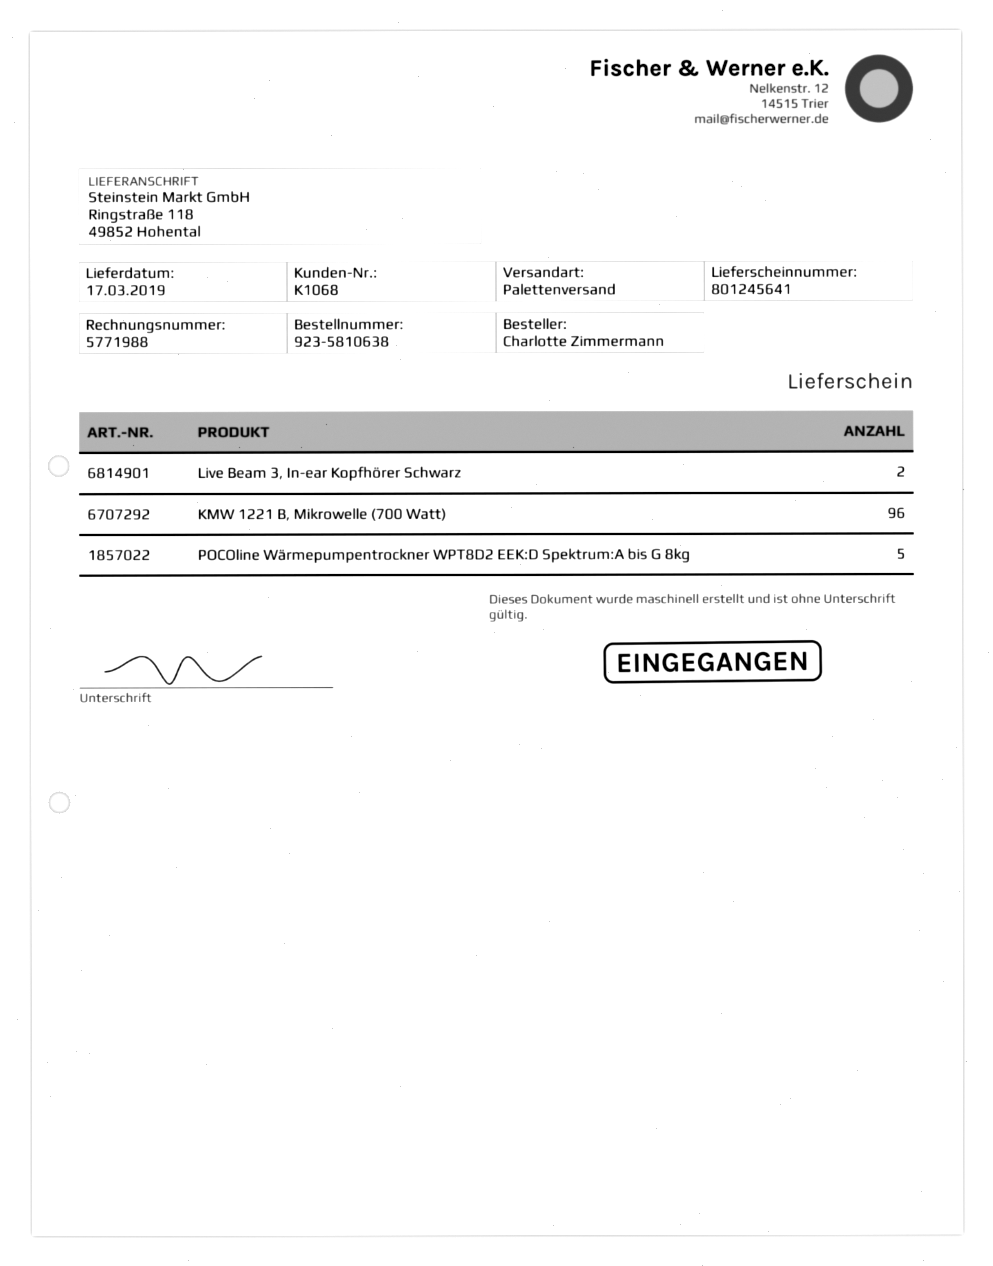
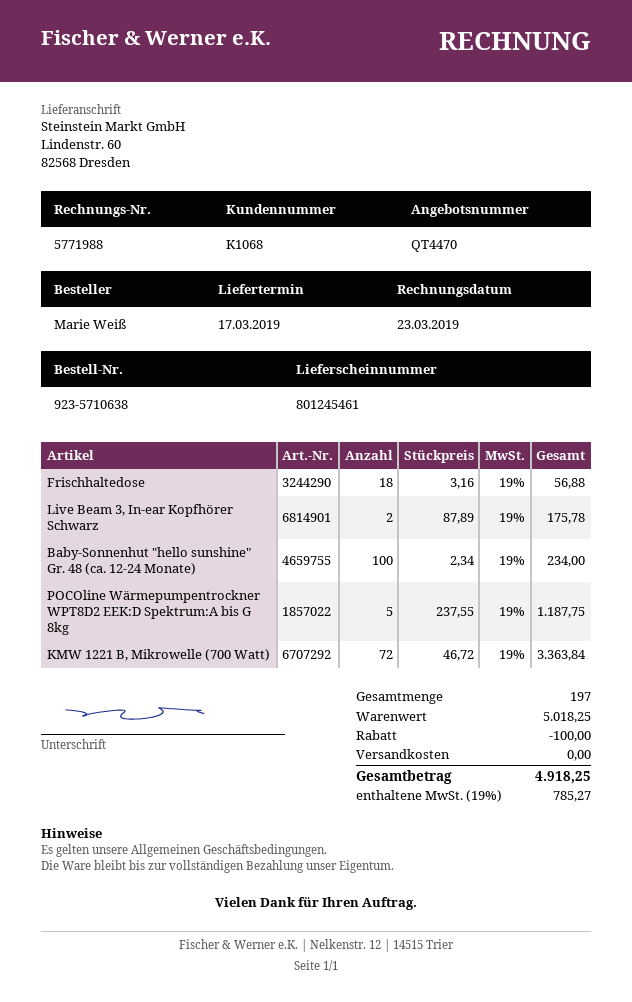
order number: 923-5810638 -> 923-5710638
delivery note number: 801245641 -> 801245461
ordered by: Charlotte Zimmermann -> Marie Weiß
ship to: Ringstraße 118, 49852 Hohental -> Lindenstr. 60, 82568 Dresden
KMW 1221 B, Mikrowelle (700 Watt): 96 -> 72
Frischhaltedose: none -> 18
Baby-Sonnenhut "hello sunshine" Gr. 48 (ca. 12-24 Monate): none -> 100

